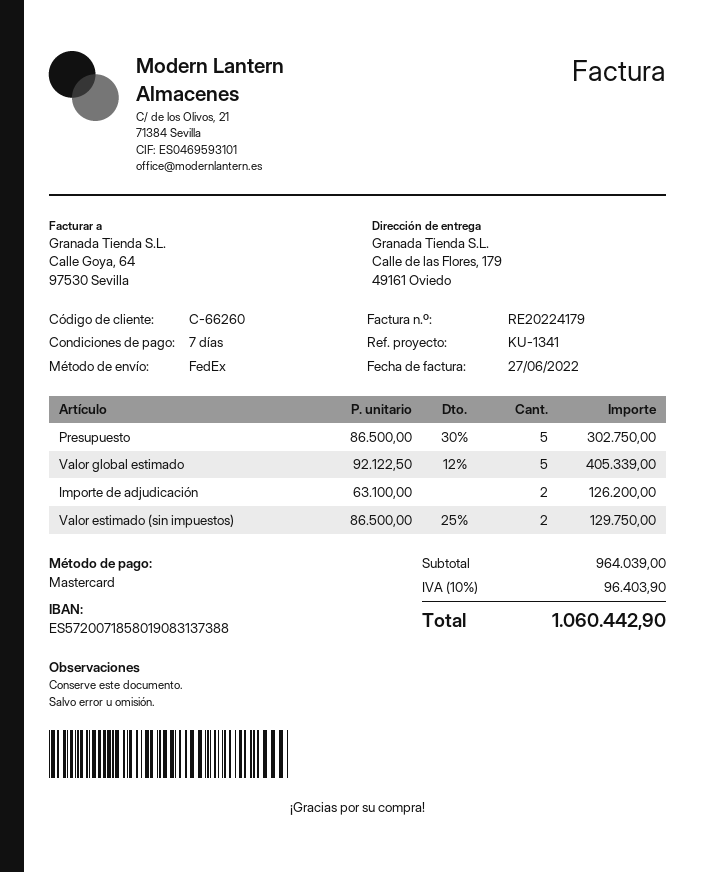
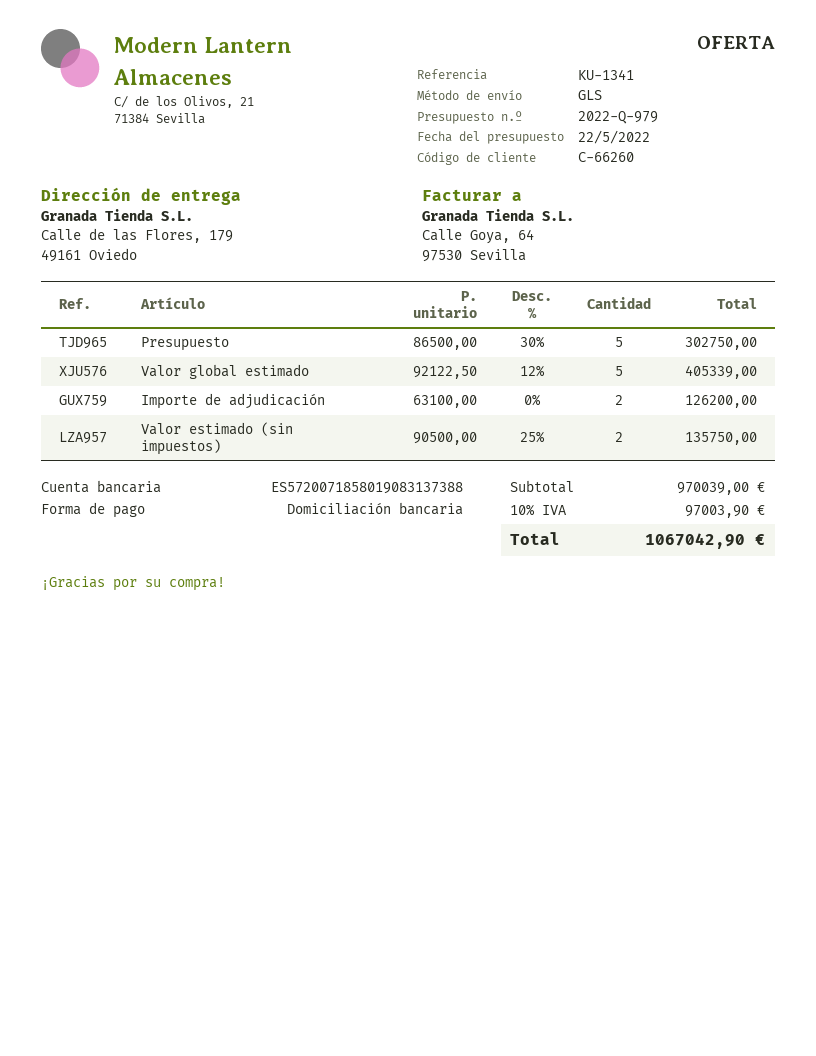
payment method: Mastercard -> direct debit
shipping method: FedEx -> GLS
Valor estimado (sin impuestos): 2 x 86500.00 - 25% = 129750.00 -> 2 x 90500.00 - 25% = 135750.00
subtotal: 964039.00 -> 970039.00
tax: 10% = 96403.90 -> 10% = 97003.90
total: 1060442.90 -> 1067042.90

